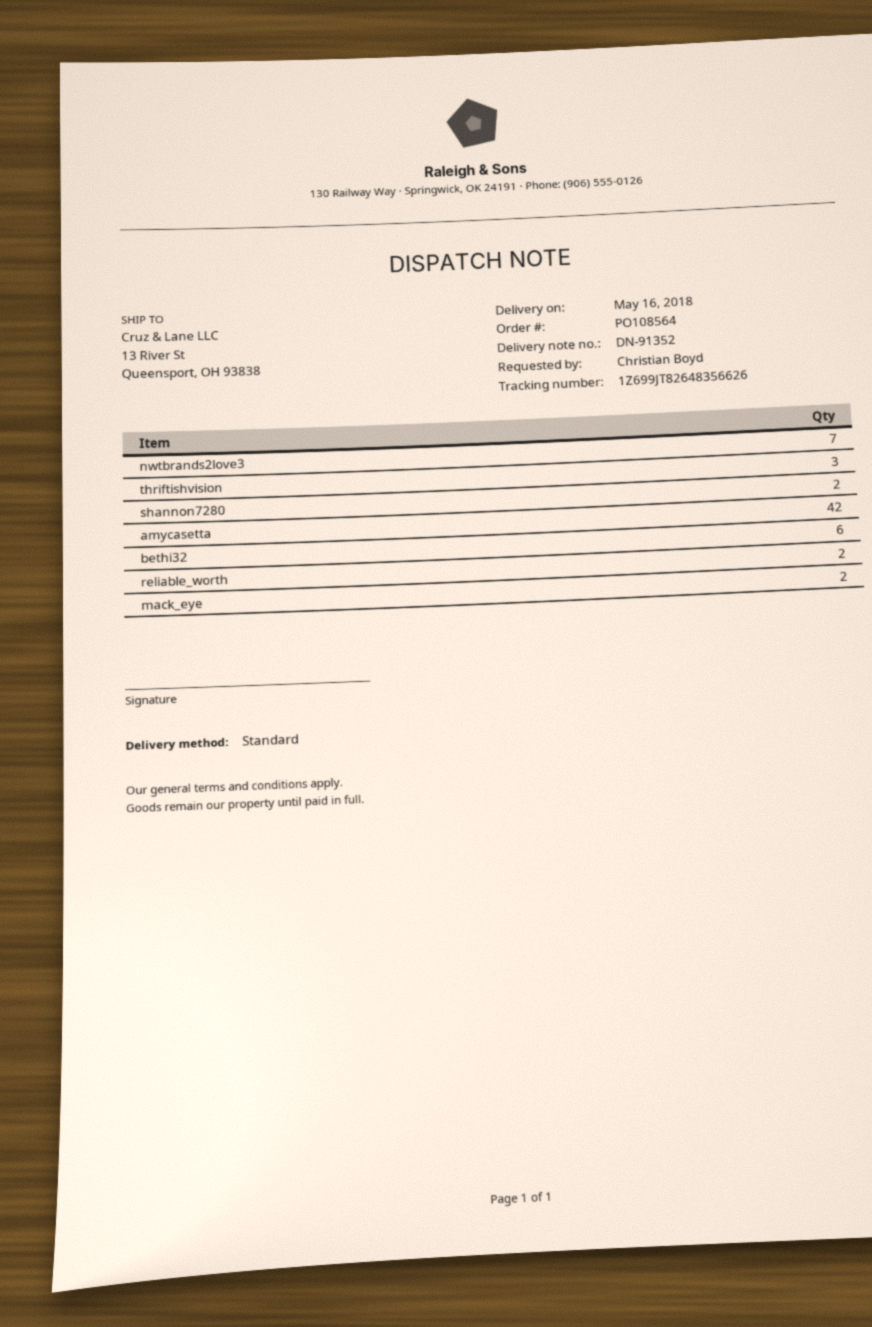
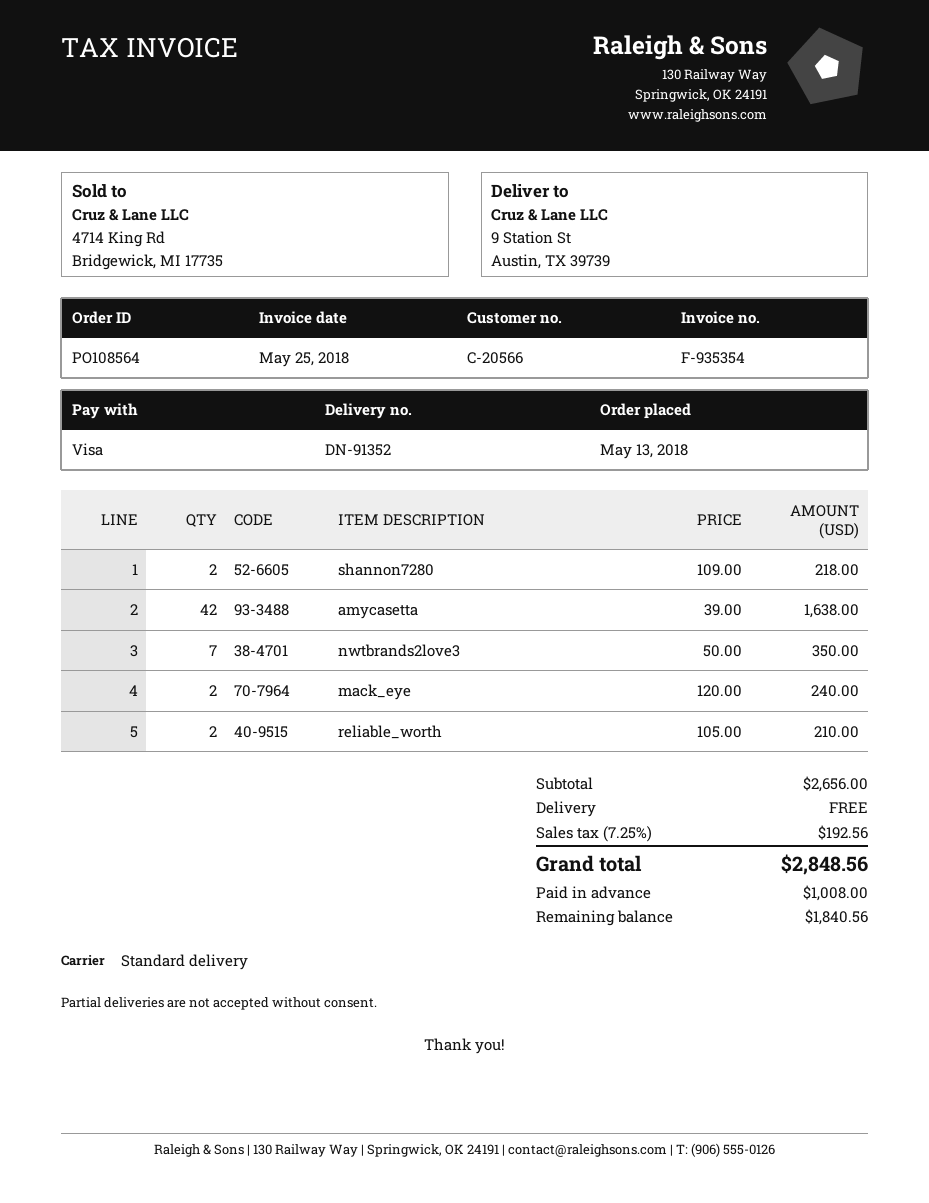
ship to: 13 River St, Queensport, OH 93838 -> 9 Station St, Austin, TX 39739
thriftishvision: 3 -> none
bethi32: 6 -> none

